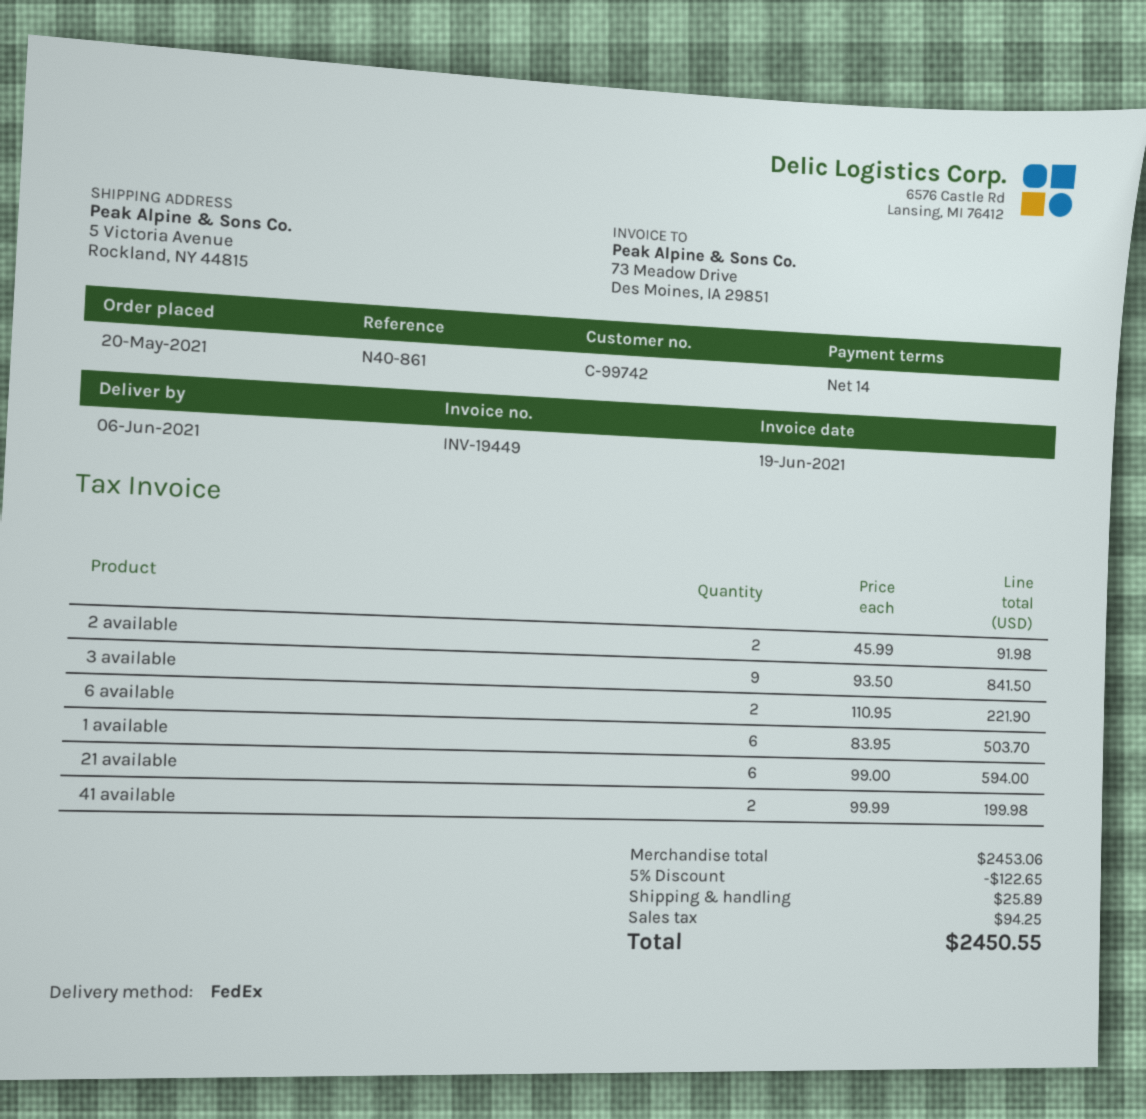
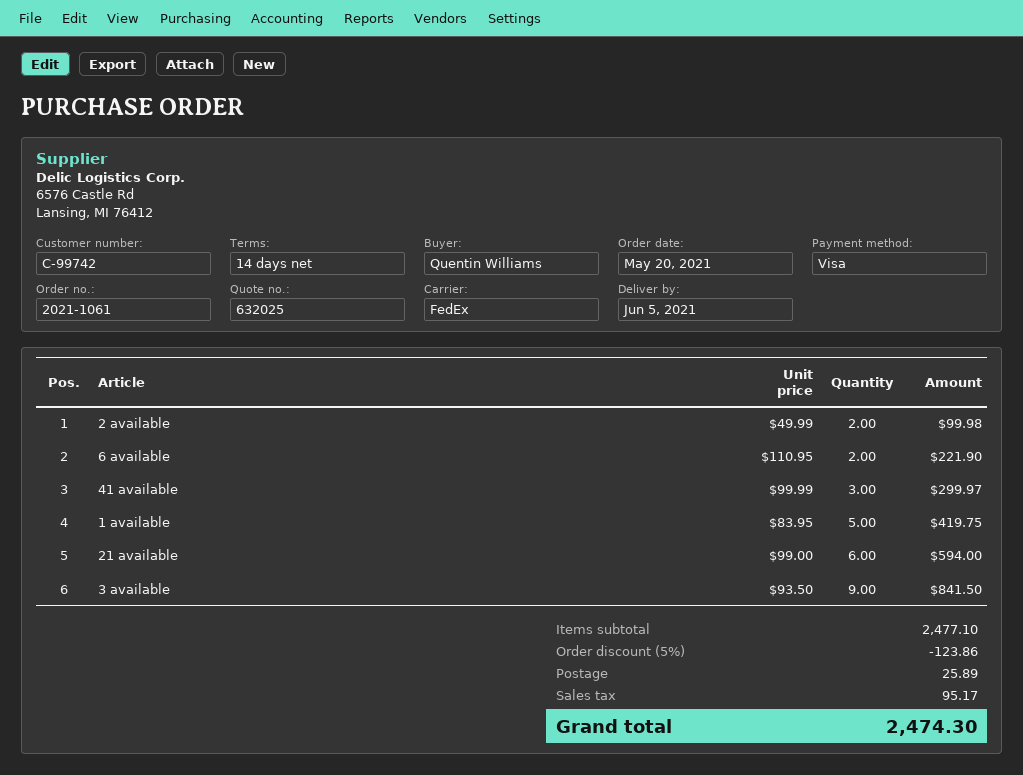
delivery date: 2021-06-06 -> 2021-06-05
2 available: 2 x 45.99 = 91.98 -> 2 x 49.99 = 99.98
1 available: 6 x 83.95 = 503.70 -> 5 x 83.95 = 419.75
41 available: 2 x 99.99 = 199.98 -> 3 x 99.99 = 299.97
subtotal: 2453.06 -> 2477.10
discount: 5% = 122.65 -> 5% = 123.86
tax: 94.25 -> 95.17
total: 2450.55 -> 2474.30

